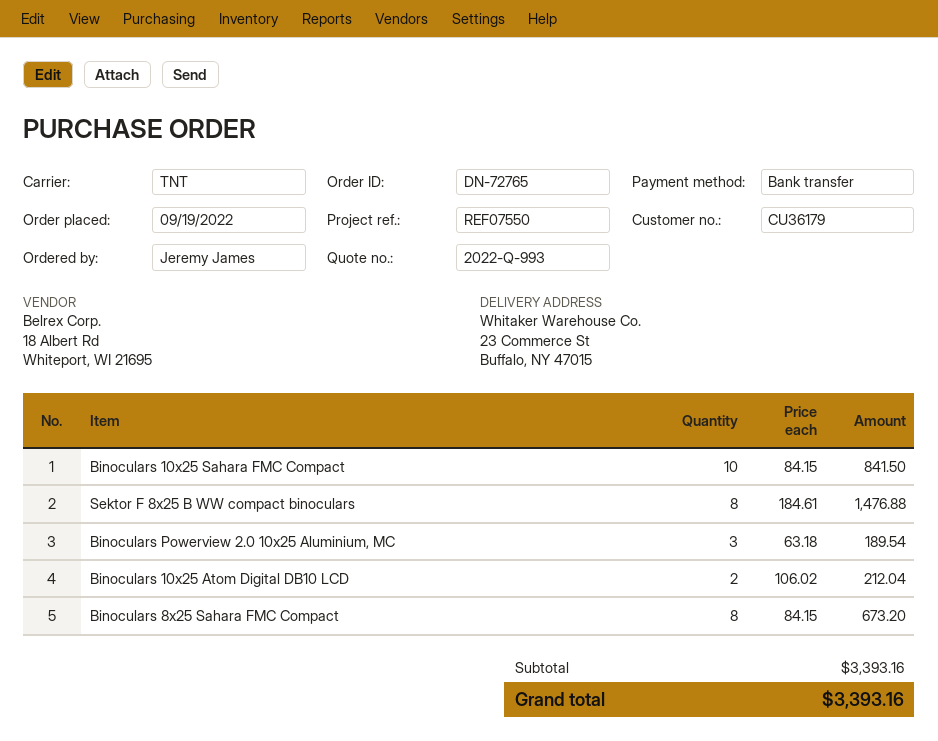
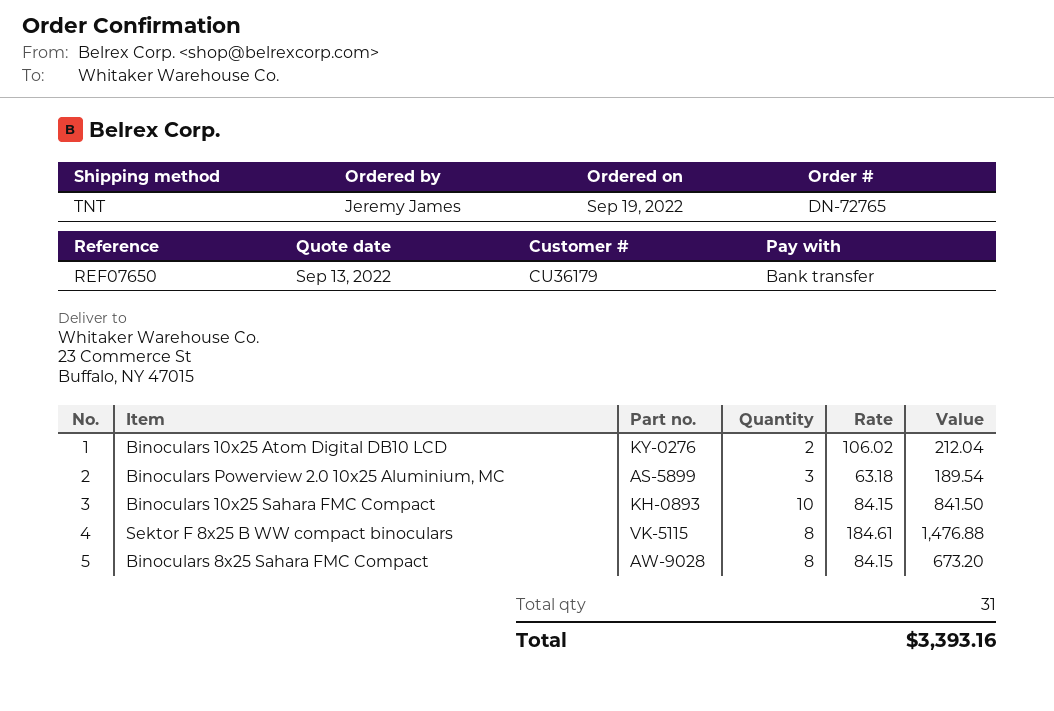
reference: REF07550 -> REF07650

